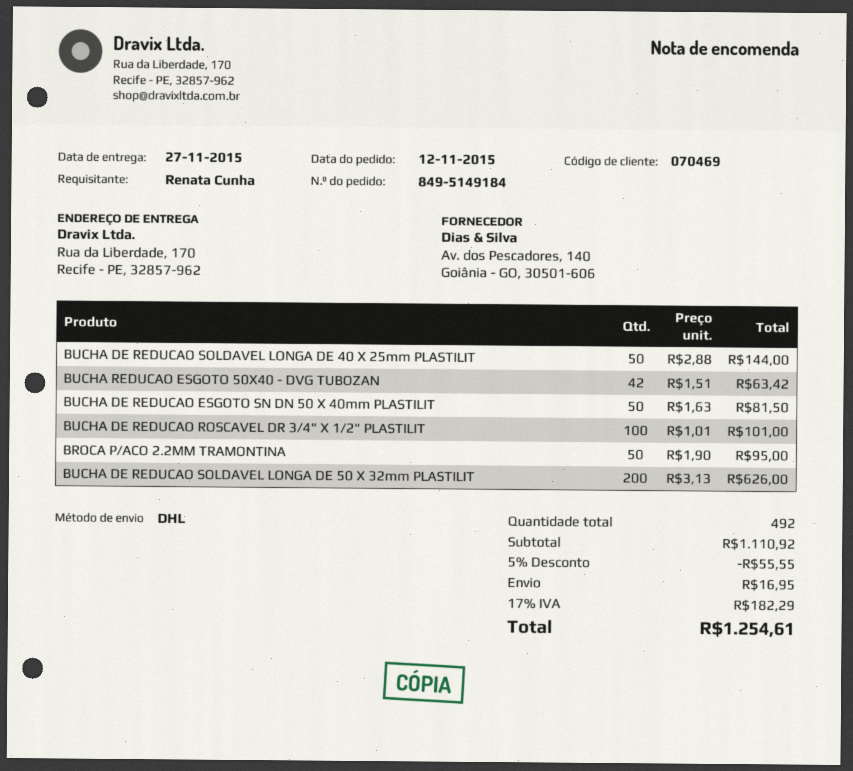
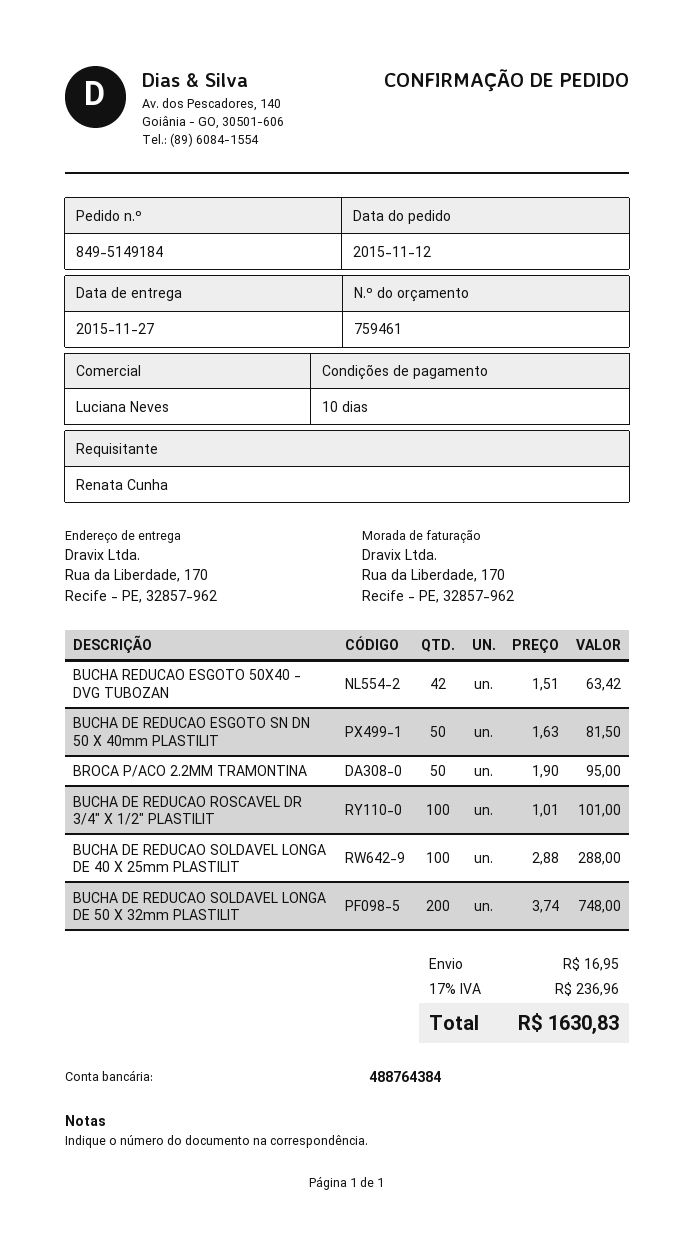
BUCHA DE REDUCAO SOLDAVEL LONGA DE 40 X 25mm PLASTILIT: 50 x 2.88 = 144.00 -> 100 x 2.88 = 288.00
BUCHA DE REDUCAO SOLDAVEL LONGA DE 50 X 32mm PLASTILIT: 200 x 3.13 = 626.00 -> 200 x 3.74 = 748.00
discount: 5% = 55.55 -> none
tax: 17% = 182.29 -> 17% = 236.96
total: 1254.61 -> 1630.83

